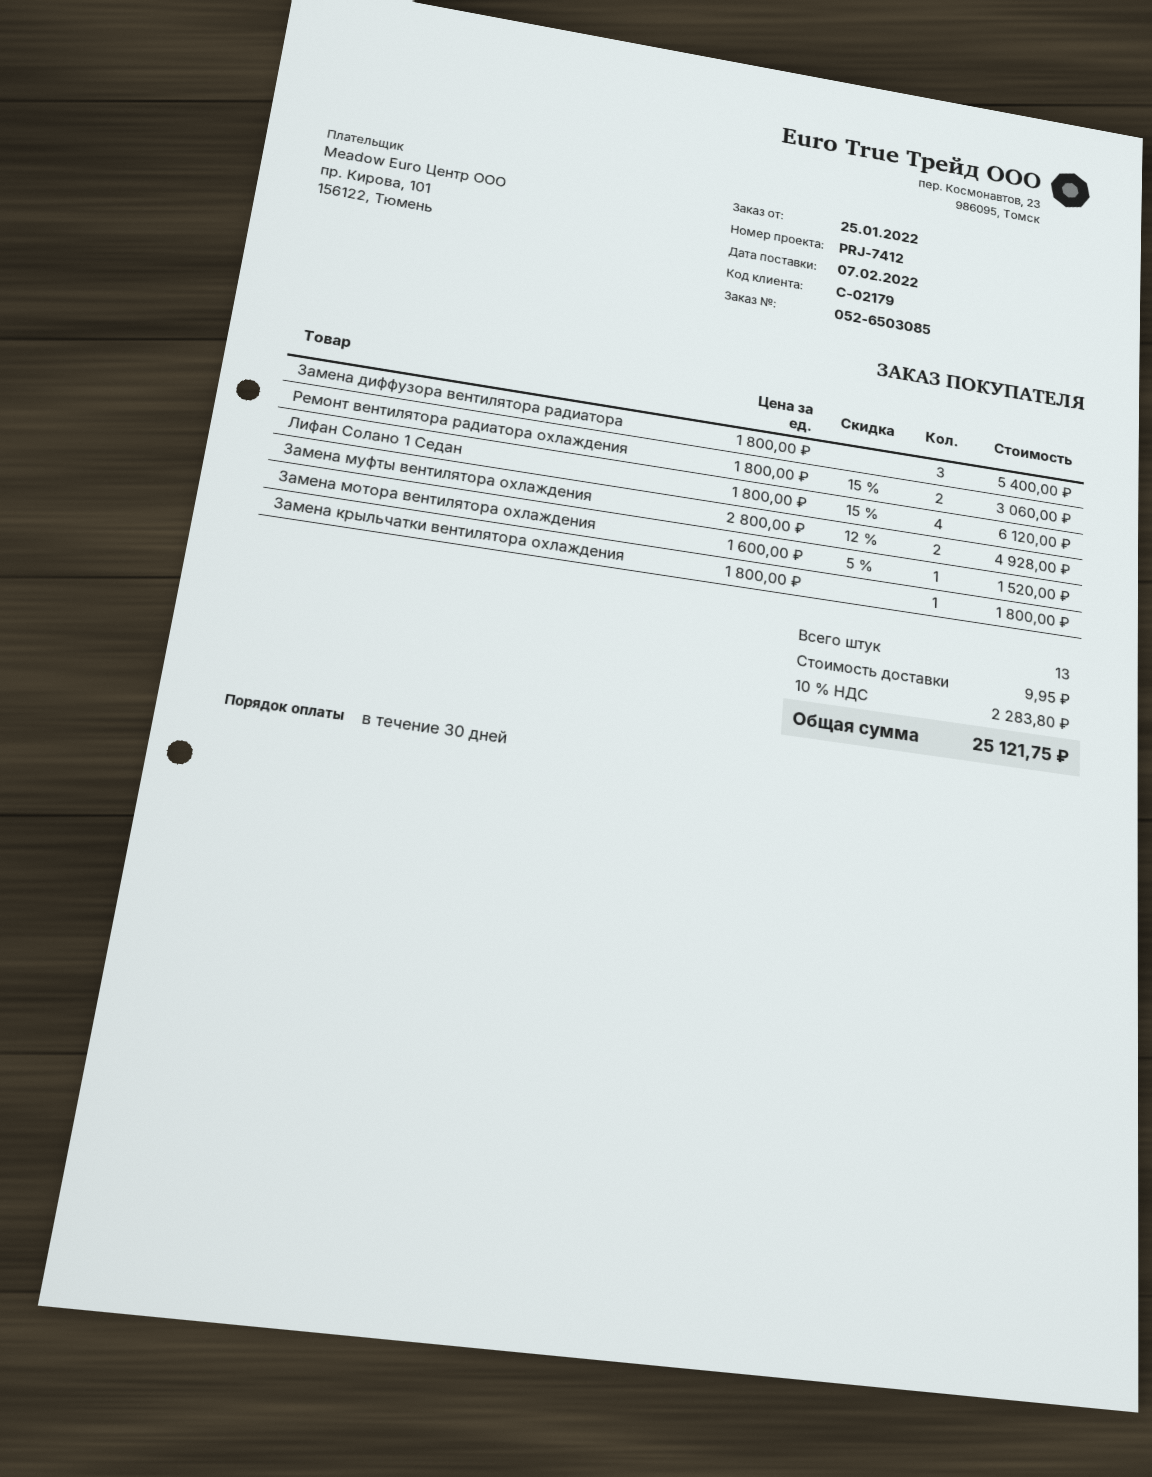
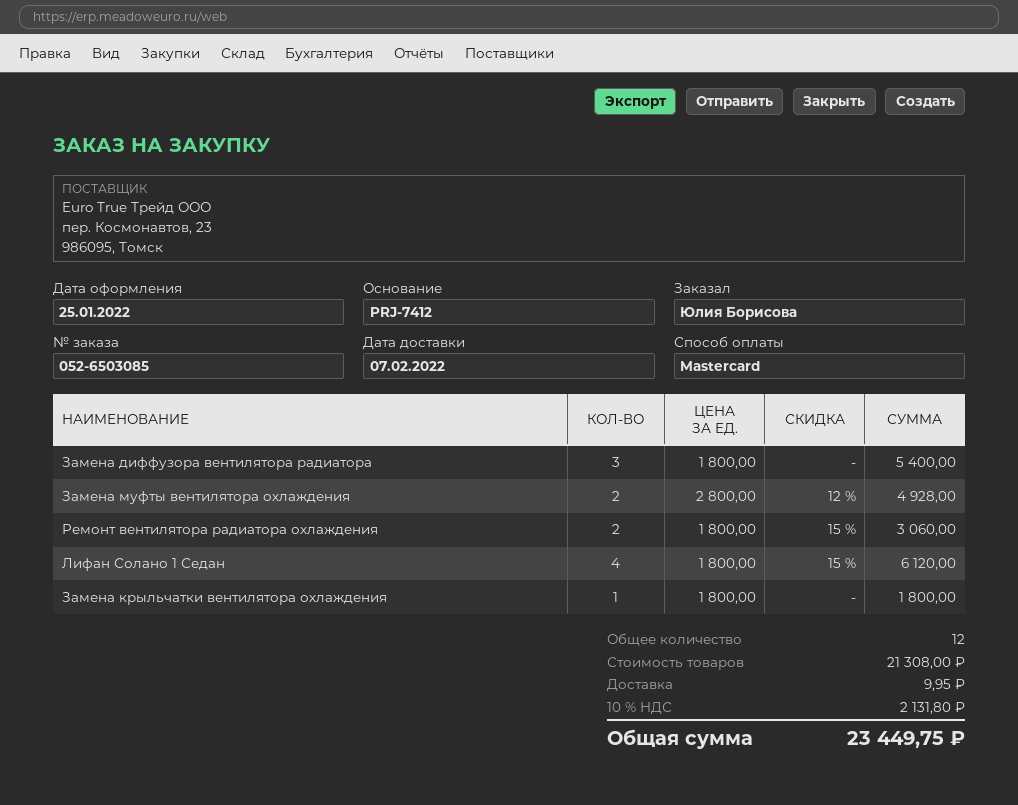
Замена мотора вентилятора охлаждения: 1 x 1600.00 - 5% = 1520.00 -> none
total quantity: 13 -> 12
tax: 10% = 2283.80 -> 10% = 2131.80
total: 25121.75 -> 23449.75

